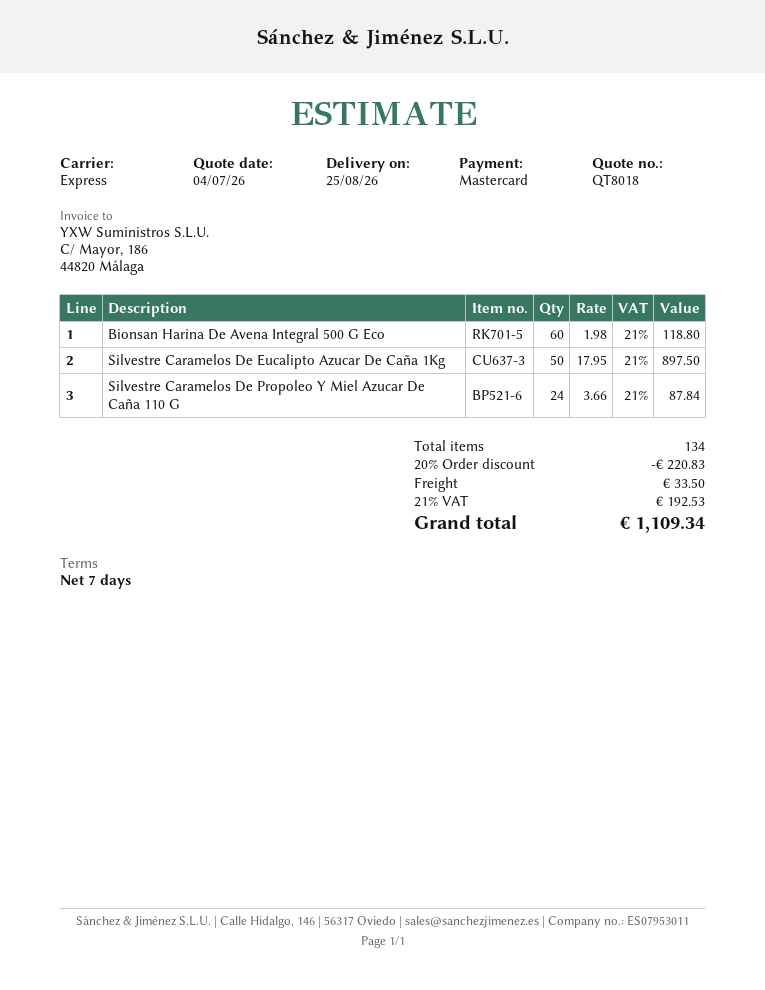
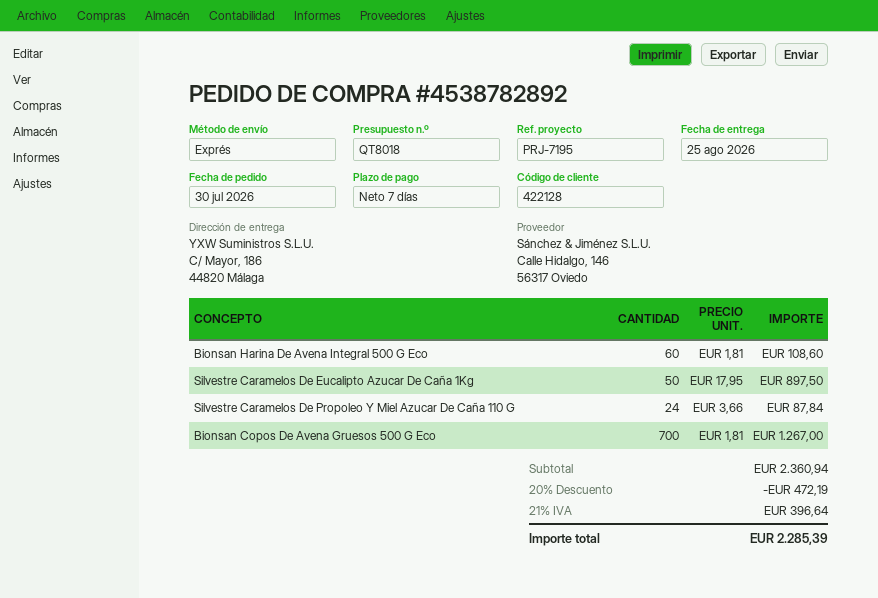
Bionsan Harina De Avena Integral 500 G Eco: 60 x 1.98 = 118.80 -> 60 x 1.81 = 108.60
Bionsan Copos De Avena Gruesos 500 G Eco: none -> 700 x 1.81 = 1267.00
discount: 20% = 220.83 -> 20% = 472.19
shipping: 33.50 -> none
tax: 21% = 192.53 -> 21% = 396.64
total: 1109.34 -> 2285.39

